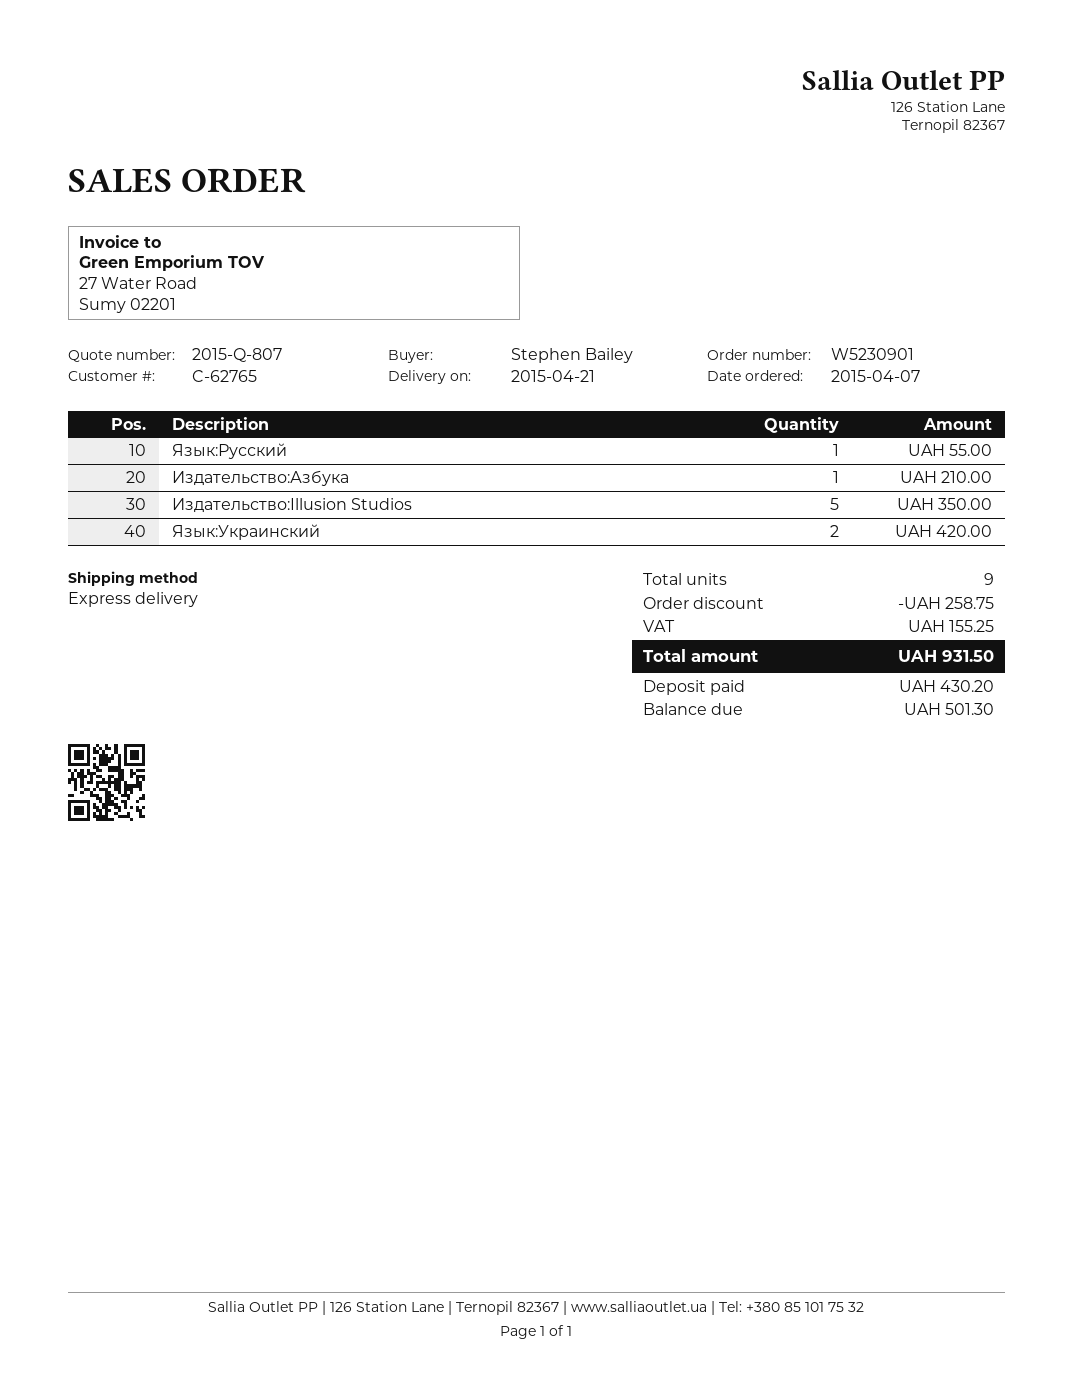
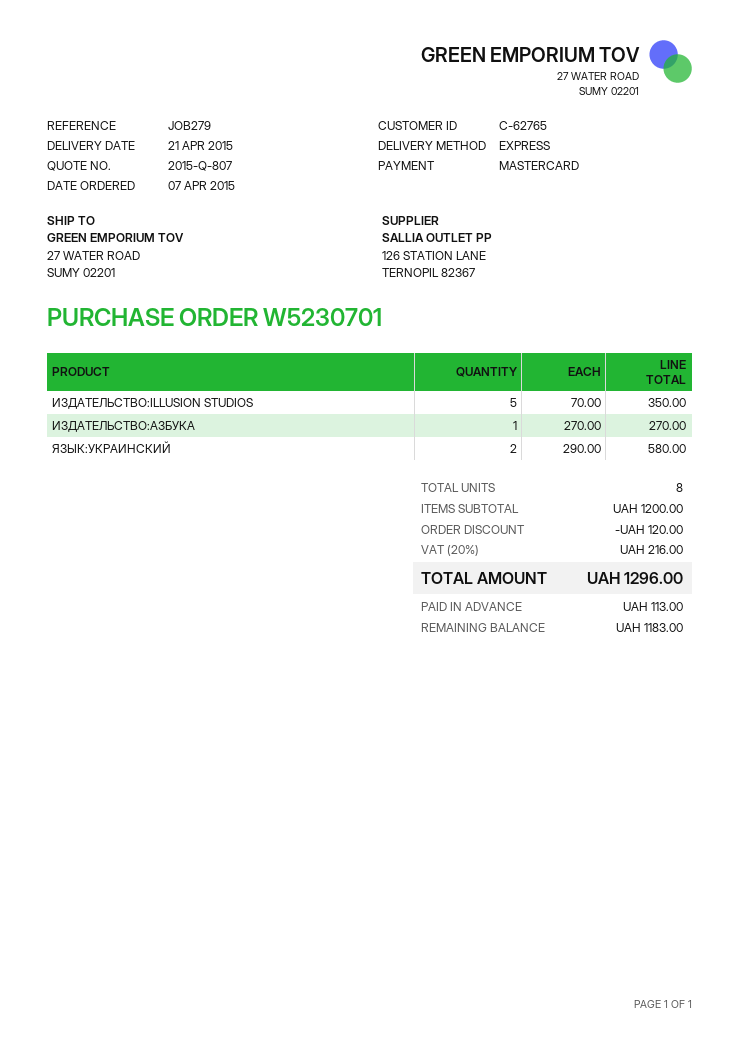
order number: W5230901 -> W5230701
Язык:Русский: 1 for 55.00 -> none
Издательство:Азбука: 1 for 210.00 -> 1 for 270.00
Язык:Украинский: 2 for 420.00 -> 2 for 580.00
total quantity: 9 -> 8
discount: 258.75 -> 120.00
tax: 155.25 -> 216.00
total: 931.50 -> 1296.00
deposit: 430.20 -> 113.00
balance: 501.30 -> 1183.00

